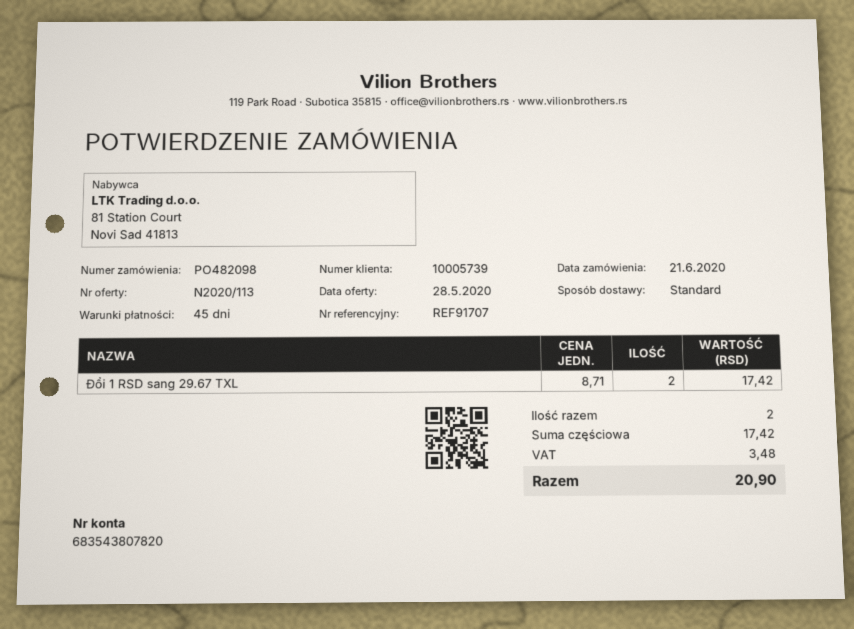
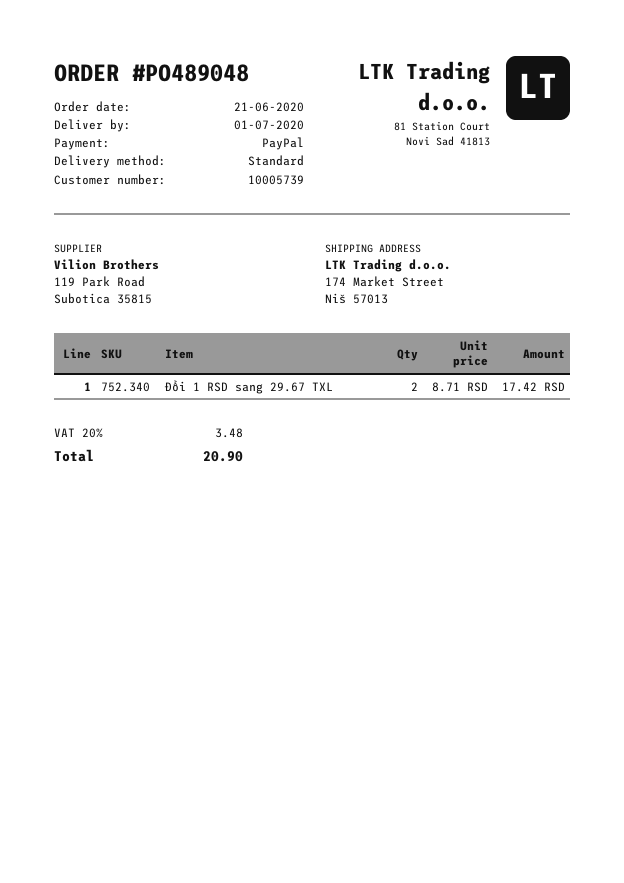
order number: PO482098 -> PO489048

